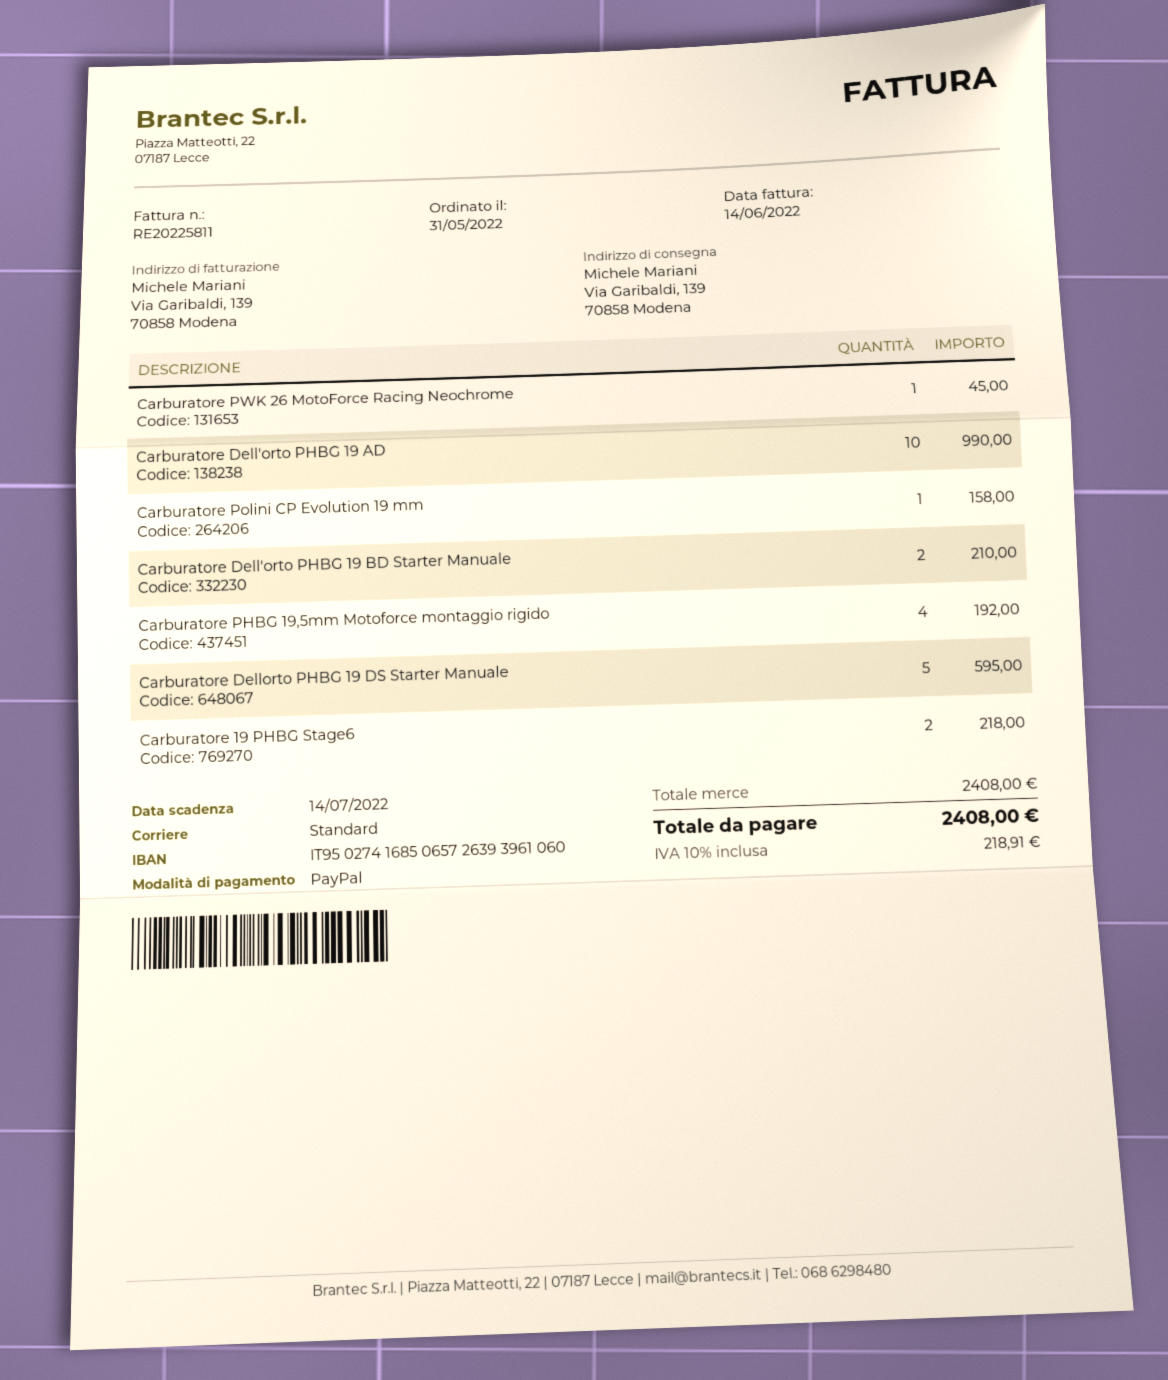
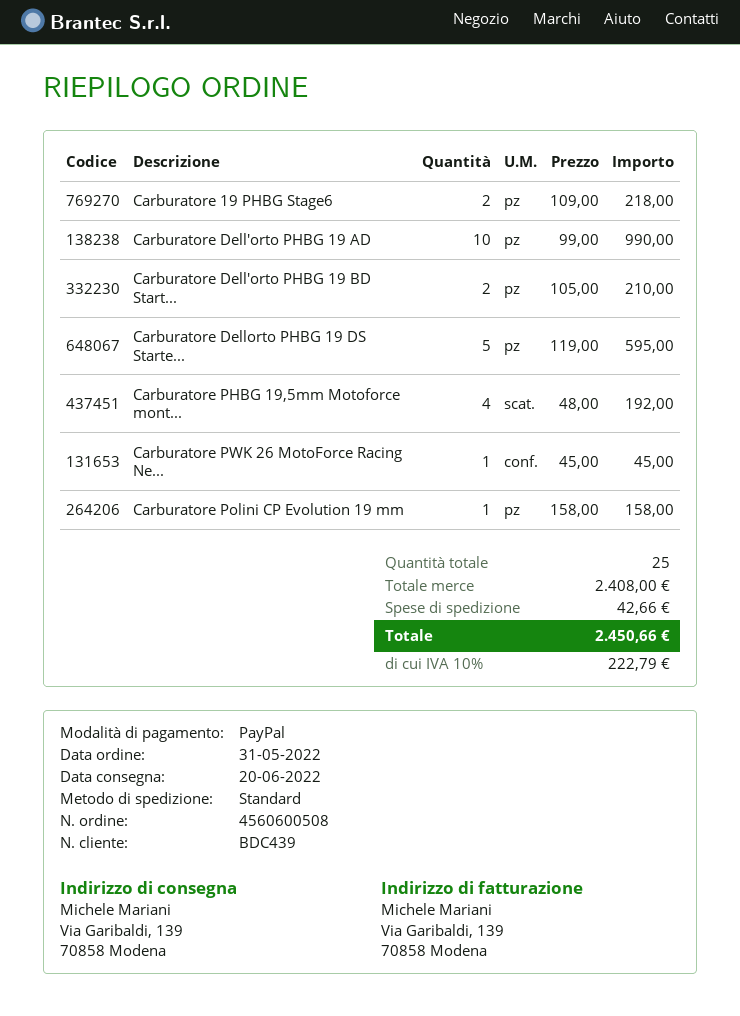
shipping: none -> 42.66
tax: 10% = 218.91 -> 10% = 222.79
total: 2408.00 -> 2450.66

